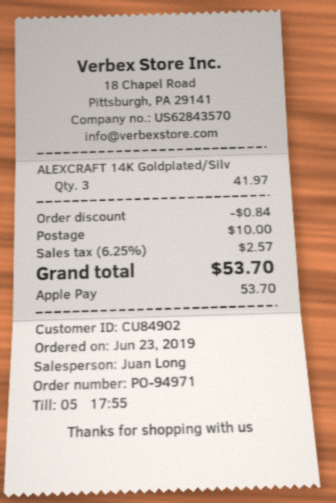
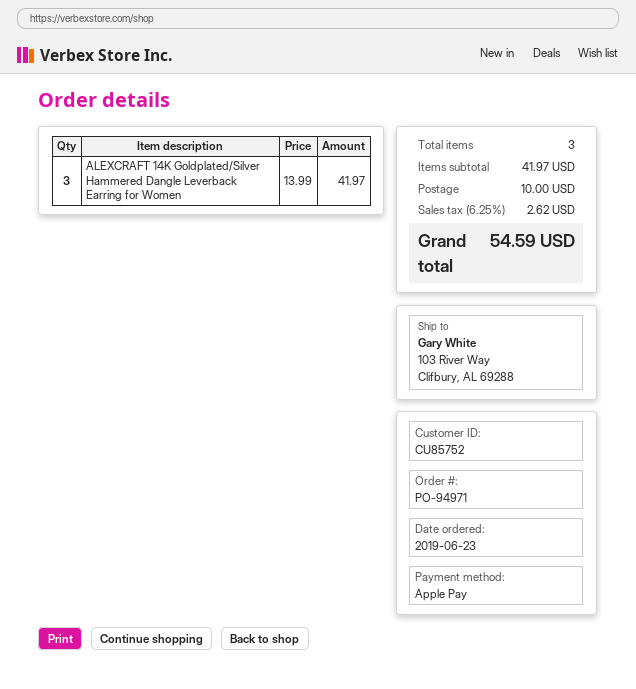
customer number: CU84902 -> CU85752
discount: 0.84 -> none
tax: 6.25% = 2.57 -> 6.25% = 2.62
total: 53.70 -> 54.59

